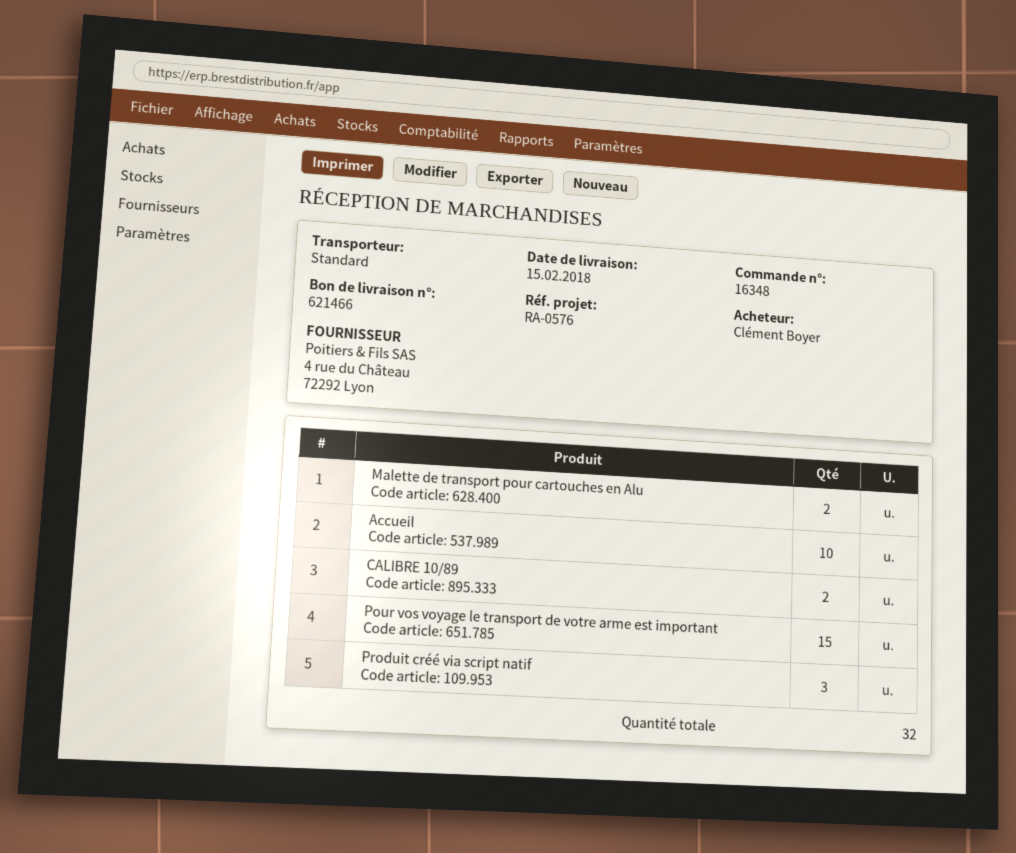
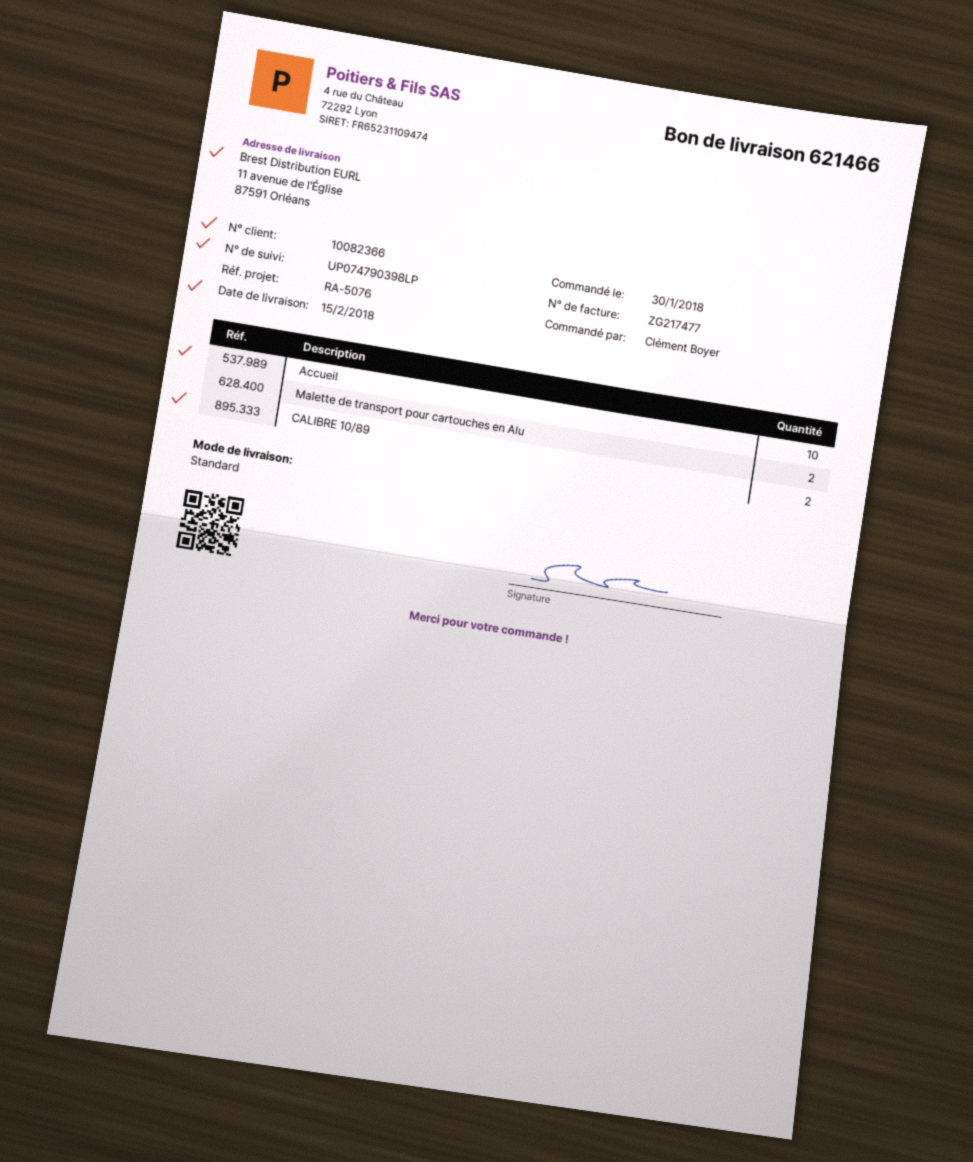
reference: RA-0576 -> RA-5076
Pour vos voyage le transport de votre arme est important: 15 -> none
Produit créé via script natif: 3 -> none

